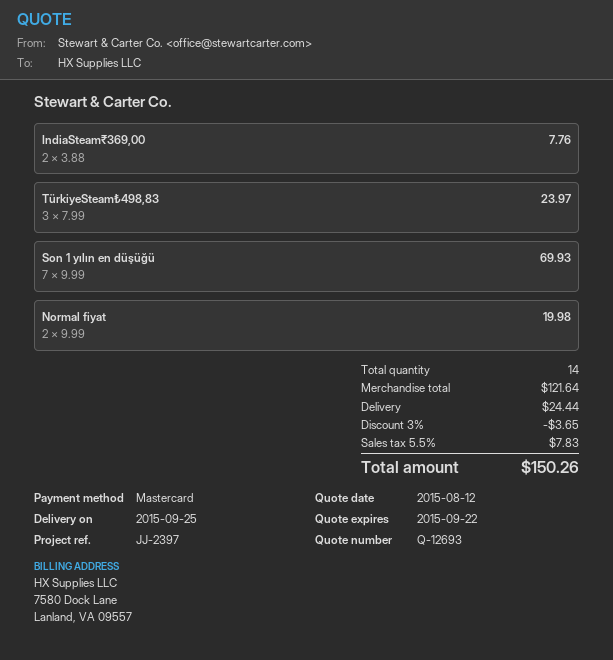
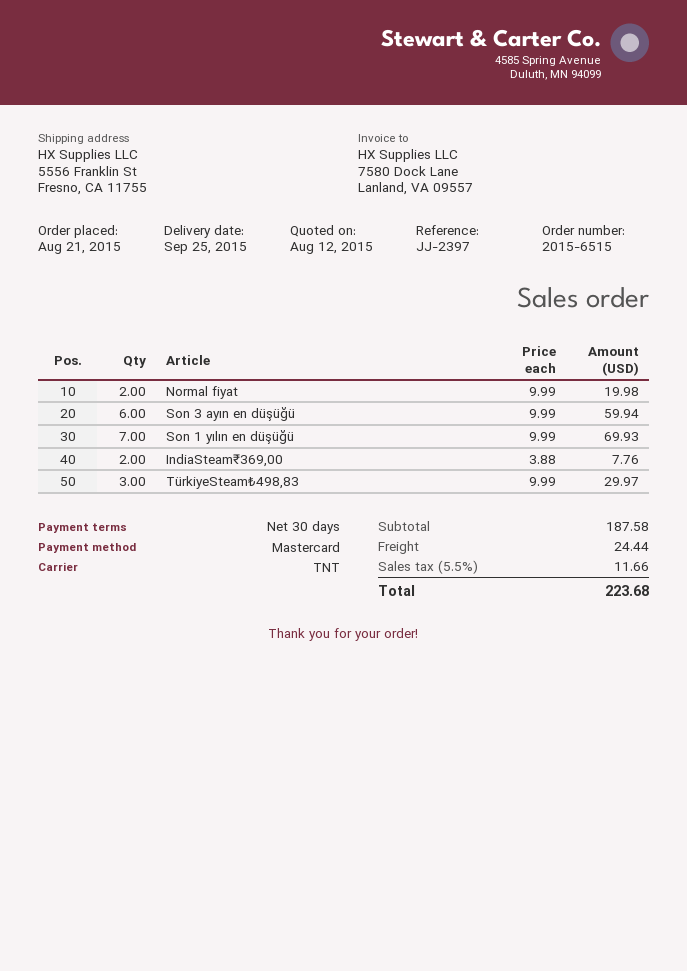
TürkiyeSteam₺498,83: 3 x 7.99 = 23.97 -> 3 x 9.99 = 29.97
Son 3 ayın en düşüğü: none -> 6 x 9.99 = 59.94
subtotal: 121.64 -> 187.58
discount: 3% = 3.65 -> none
tax: 5.5% = 7.83 -> 5.5% = 11.66
total: 150.26 -> 223.68

